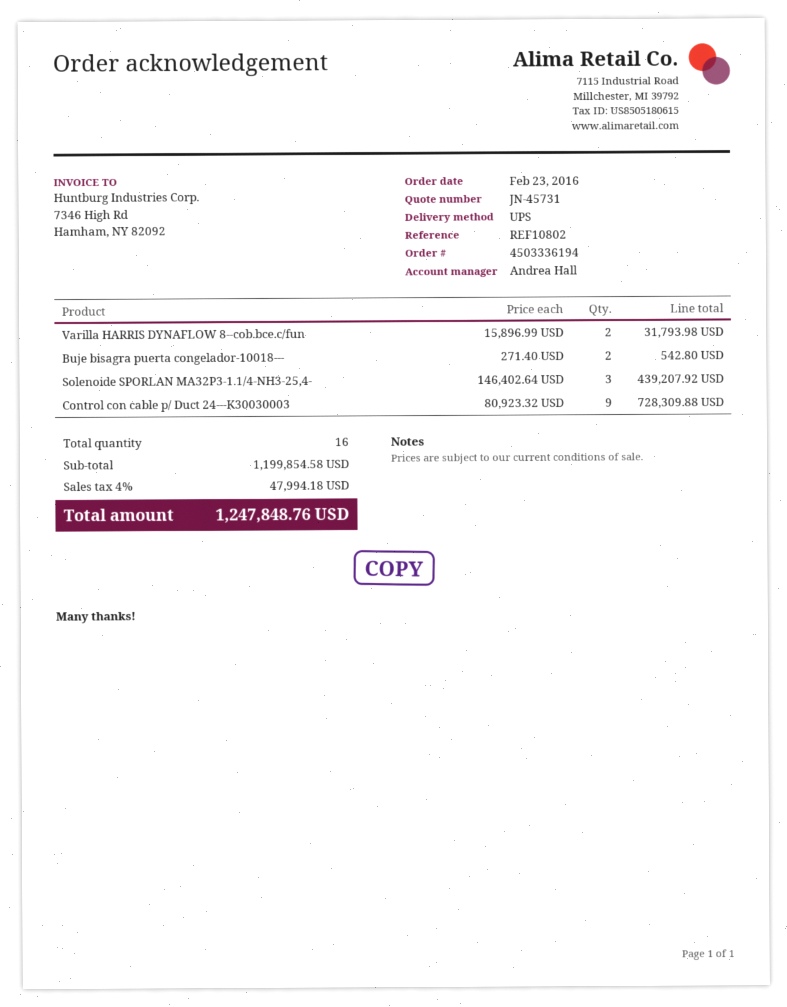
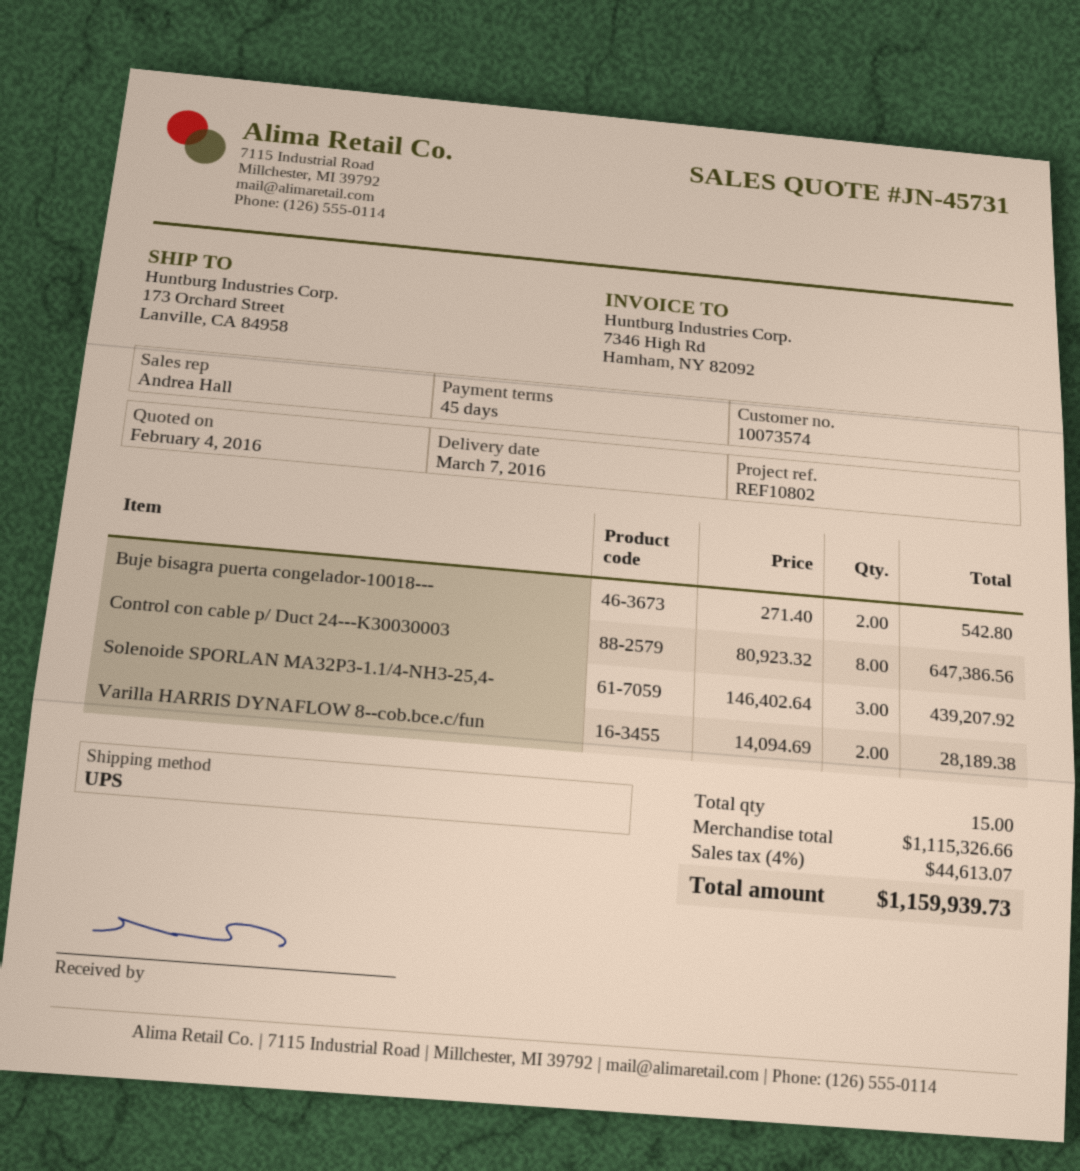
Varilla HARRIS DYNAFLOW 8--cob.bce.c/fun: 2 x 15896.99 = 31793.98 -> 2 x 14094.69 = 28189.38
Control con cable p/ Duct 24---K30030003: 9 x 80923.32 = 728309.88 -> 8 x 80923.32 = 647386.56
total quantity: 16 -> 15
subtotal: 1199854.58 -> 1115326.66
tax: 4% = 47994.18 -> 4% = 44613.07
total: 1247848.76 -> 1159939.73

